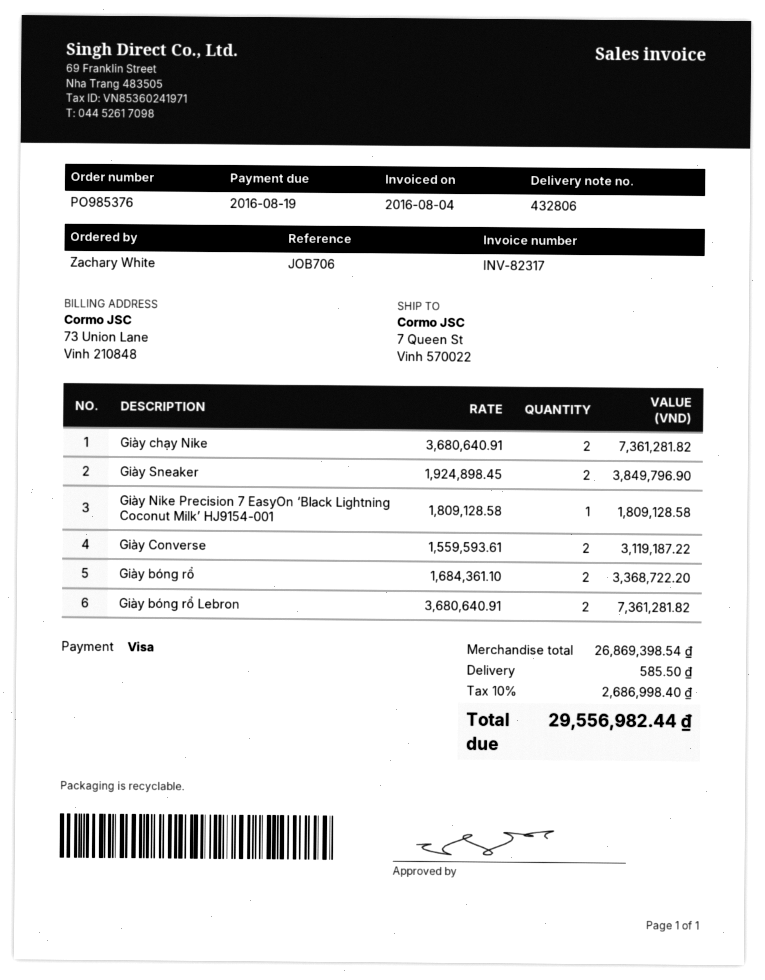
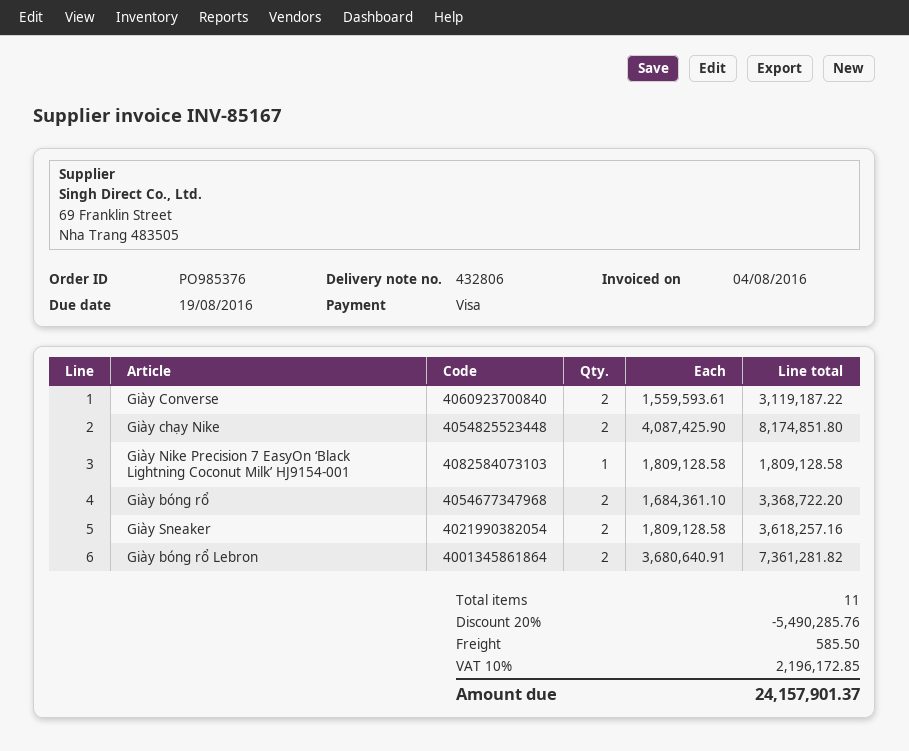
invoice number: INV-82317 -> INV-85167
Giày chạy Nike: 2 x 3680640.91 = 7361281.82 -> 2 x 4087425.90 = 8174851.80
Giày Sneaker: 2 x 1924898.45 = 3849796.90 -> 2 x 1809128.58 = 3618257.16
discount: none -> 20% = 5490285.76
tax: 10% = 2686998.40 -> 10% = 2196172.85
total: 29556982.44 -> 24157901.37

